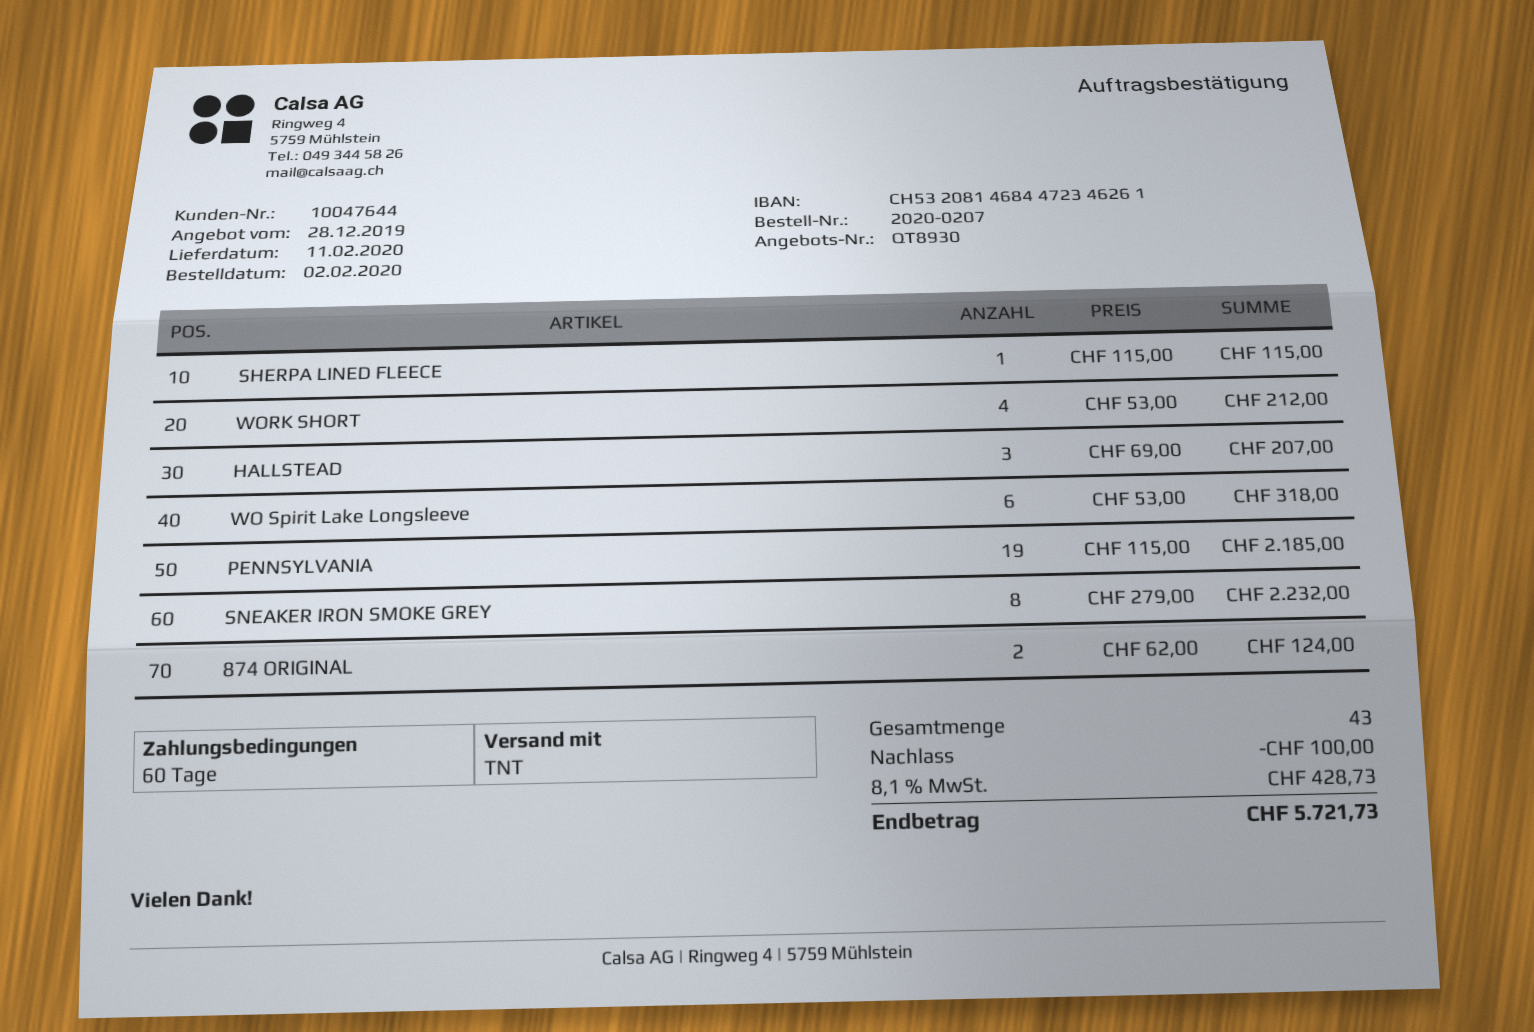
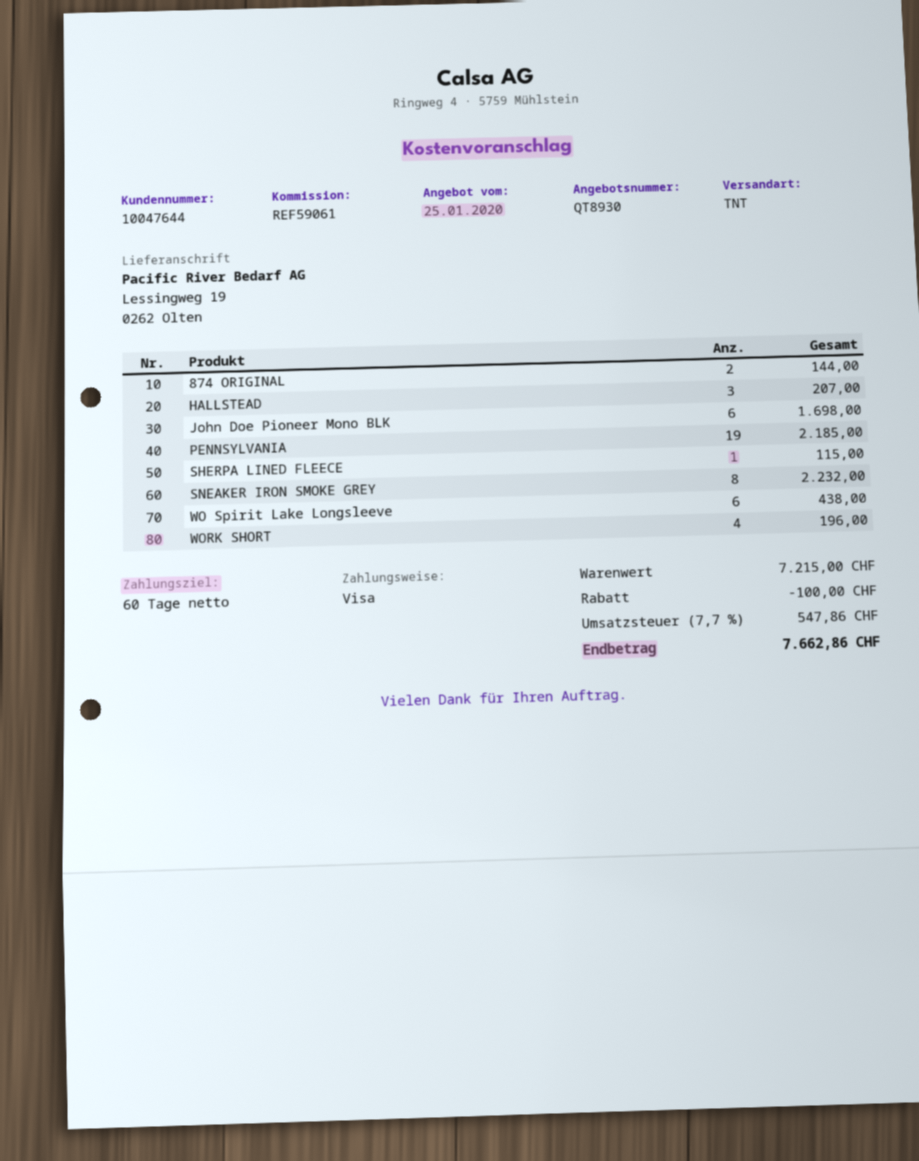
quote date: 2019-12-28 -> 2020-01-25
WORK SHORT: 4 for 212.00 -> 4 for 196.00
WO Spirit Lake Longsleeve: 6 for 318.00 -> 6 for 438.00
874 ORIGINAL: 2 for 124.00 -> 2 for 144.00
John Doe Pioneer Mono BLK: none -> 6 for 1698.00
tax: 8.1% = 428.73 -> 7.7% = 547.86
total: 5721.73 -> 7662.86

